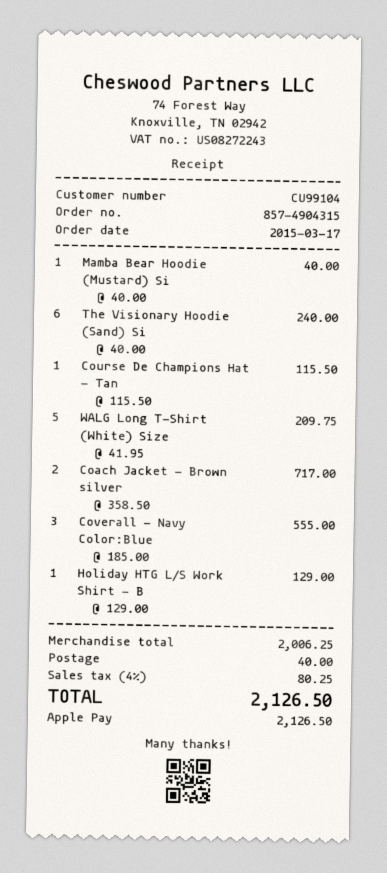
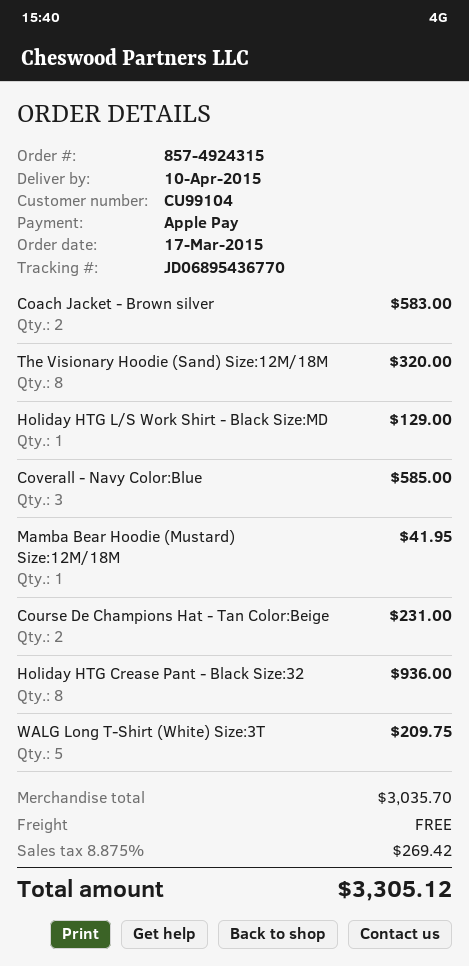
order number: 857-4904315 -> 857-4924315
Mamba Bear Hoodie (Mustard) Si: 1 for 40.00 -> 1 for 41.95
The Visionary Hoodie (Sand) Si: 6 for 240.00 -> 8 for 320.00
Course De Champions Hat - Tan: 1 for 115.50 -> 2 for 231.00
Coach Jacket - Brown silver: 2 for 717.00 -> 2 for 583.00
Coverall - Navy Color:Blue: 3 for 555.00 -> 3 for 585.00
Holiday HTG Crease Pant - Black Size:32: none -> 8 for 936.00
subtotal: 2006.25 -> 3035.70
shipping: 40.00 -> 0.00
tax: 4% = 80.25 -> 8.875% = 269.42
total: 2126.50 -> 3305.12

